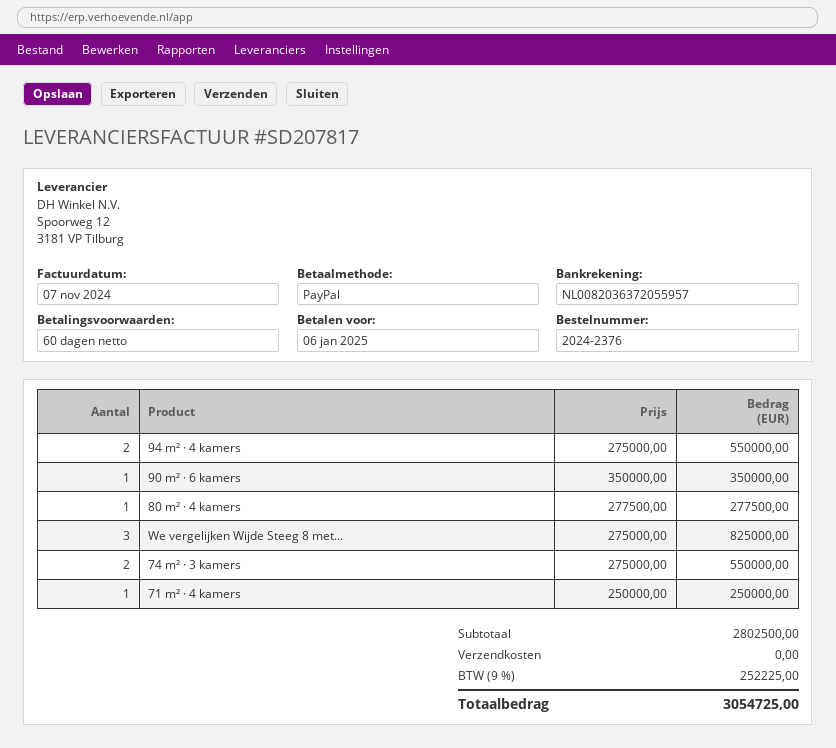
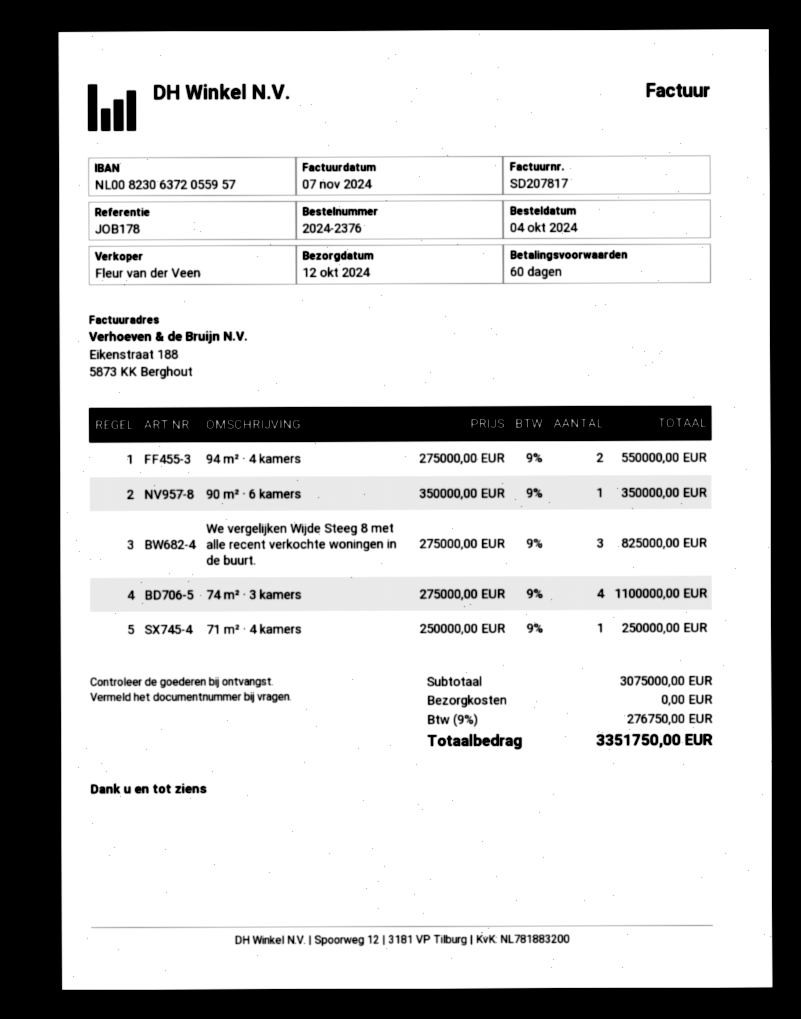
bank account: NL0082036372055957 -> NL0082306372055957
80 m² · 4 kamers: 1 x 277500.00 = 277500.00 -> none
74 m² · 3 kamers: 2 x 275000.00 = 550000.00 -> 4 x 275000.00 = 1100000.00
subtotal: 2802500.00 -> 3075000.00
tax: 9% = 252225.00 -> 9% = 276750.00
total: 3054725.00 -> 3351750.00

